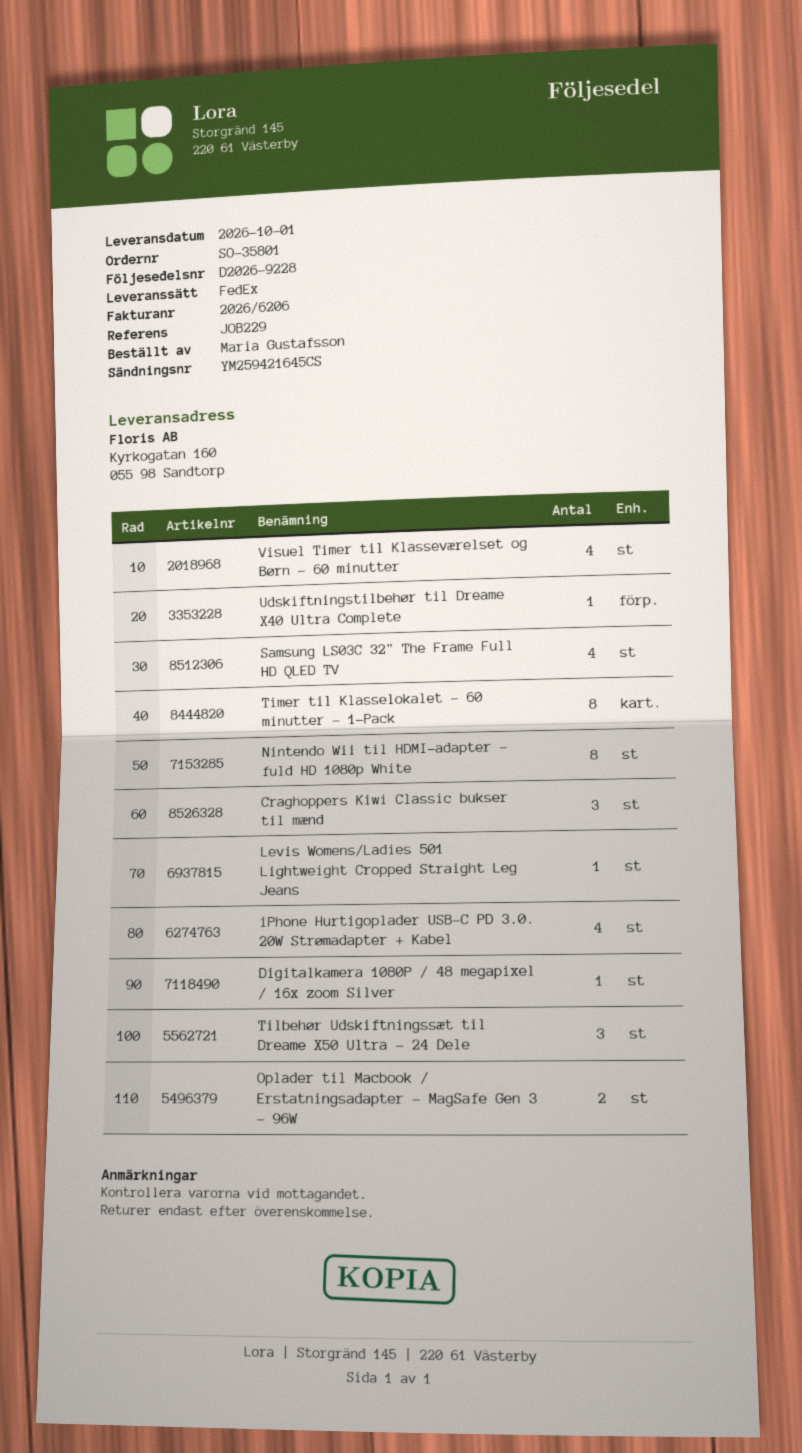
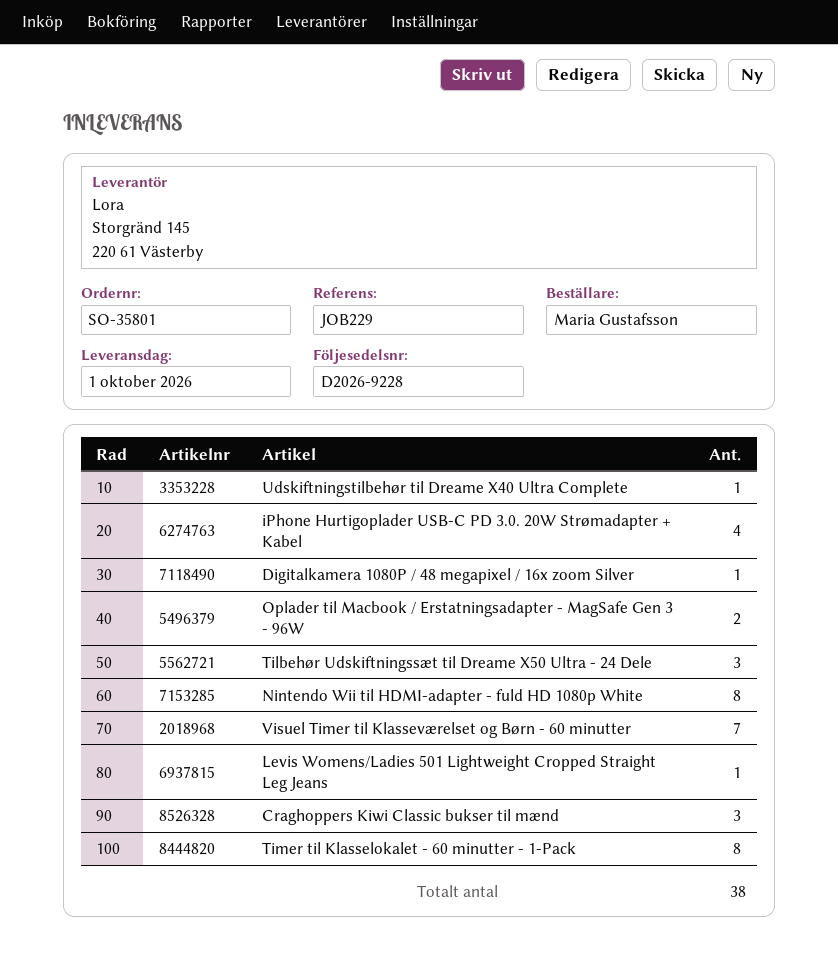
Visuel Timer til Klasseværelset og Børn - 60 minutter: 4 -> 7
Samsung LS03C 32" The Frame Full HD QLED TV: 4 -> none

